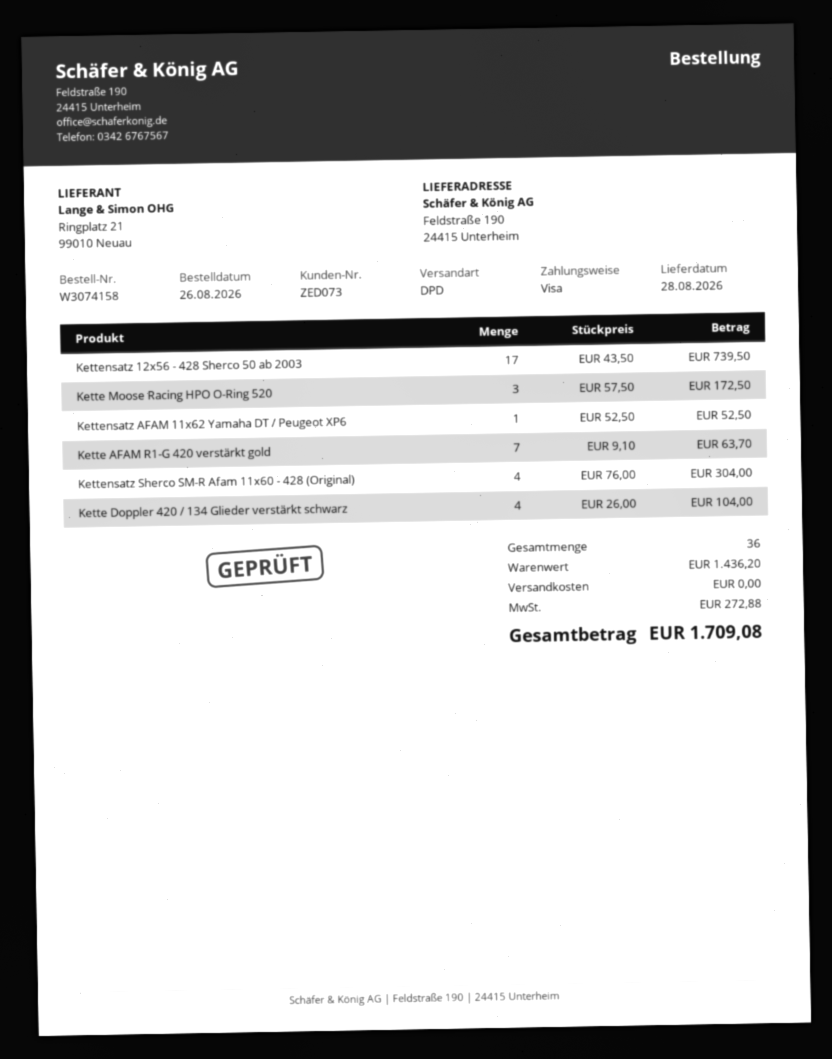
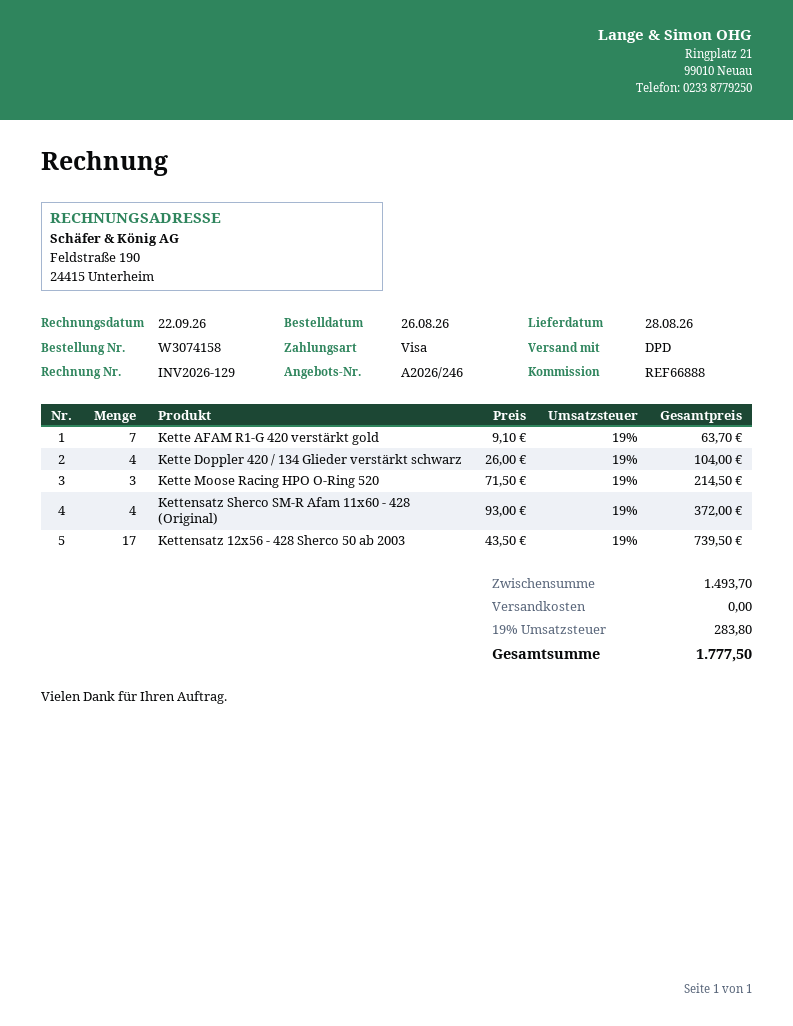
Kette Moose Racing HPO O-Ring 520: 3 x 57.50 = 172.50 -> 3 x 71.50 = 214.50
Kettensatz AFAM 11x62 Yamaha DT / Peugeot XP6: 1 x 52.50 = 52.50 -> none
Kettensatz Sherco SM-R Afam 11x60 - 428 (Original): 4 x 76.00 = 304.00 -> 4 x 93.00 = 372.00
subtotal: 1436.20 -> 1493.70
tax: 272.88 -> 283.80
total: 1709.08 -> 1777.50

